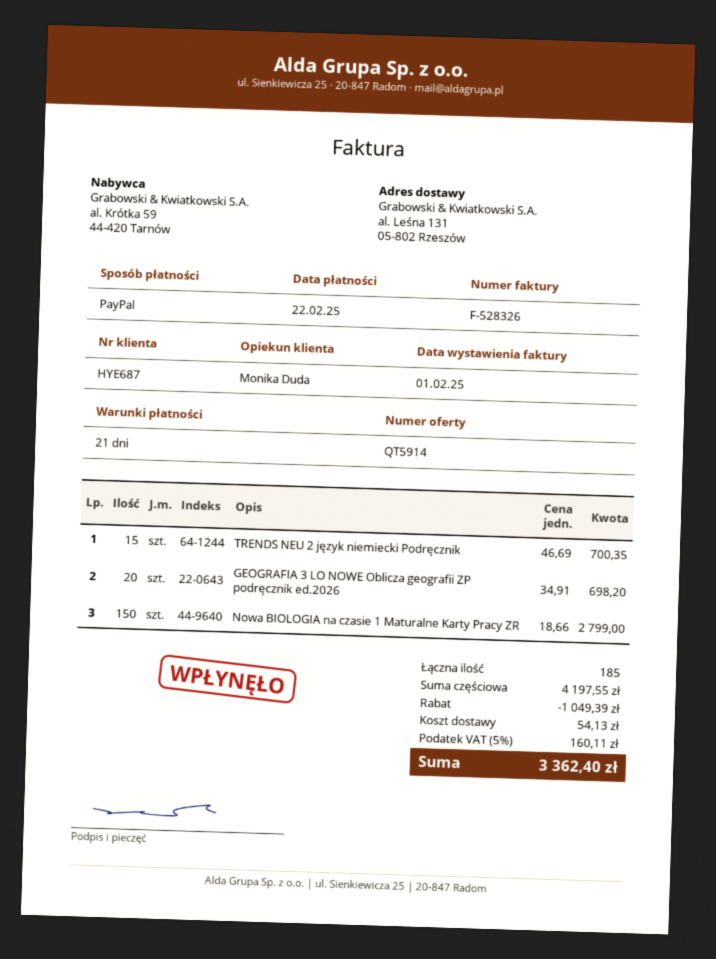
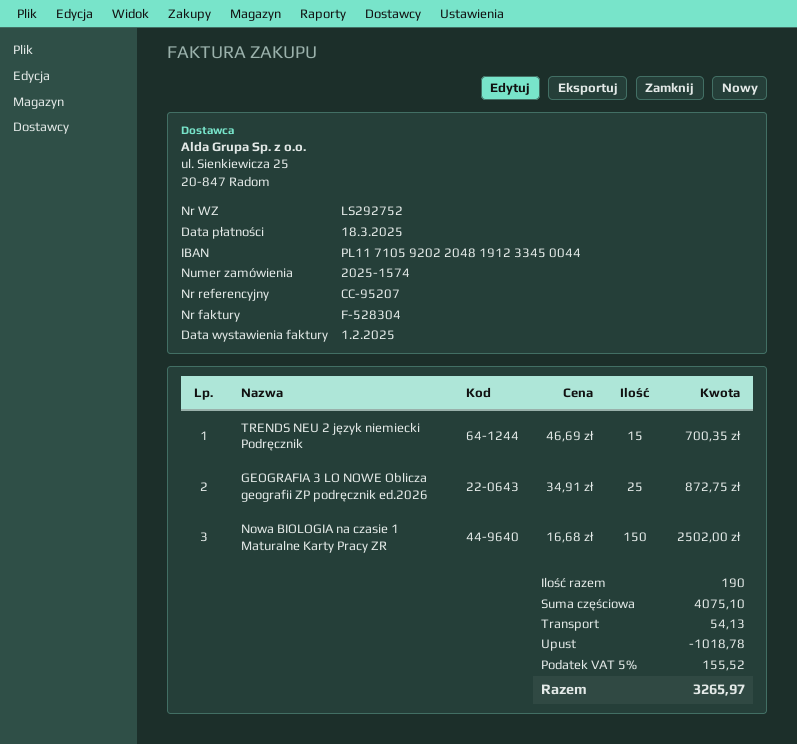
invoice number: F-528326 -> F-528304
due date: 2025-02-22 -> 2025-03-18
GEOGRAFIA 3 LO NOWE Oblicza geografii ZP podręcznik ed.2026: 20 x 34.91 = 698.20 -> 25 x 34.91 = 872.75
Nowa BIOLOGIA na czasie 1 Maturalne Karty Pracy ZR: 150 x 18.66 = 2799.00 -> 150 x 16.68 = 2502.00
total quantity: 185 -> 190
subtotal: 4197.55 -> 4075.10
discount: 1049.39 -> 1018.78
tax: 5% = 160.11 -> 5% = 155.52
total: 3362.40 -> 3265.97

